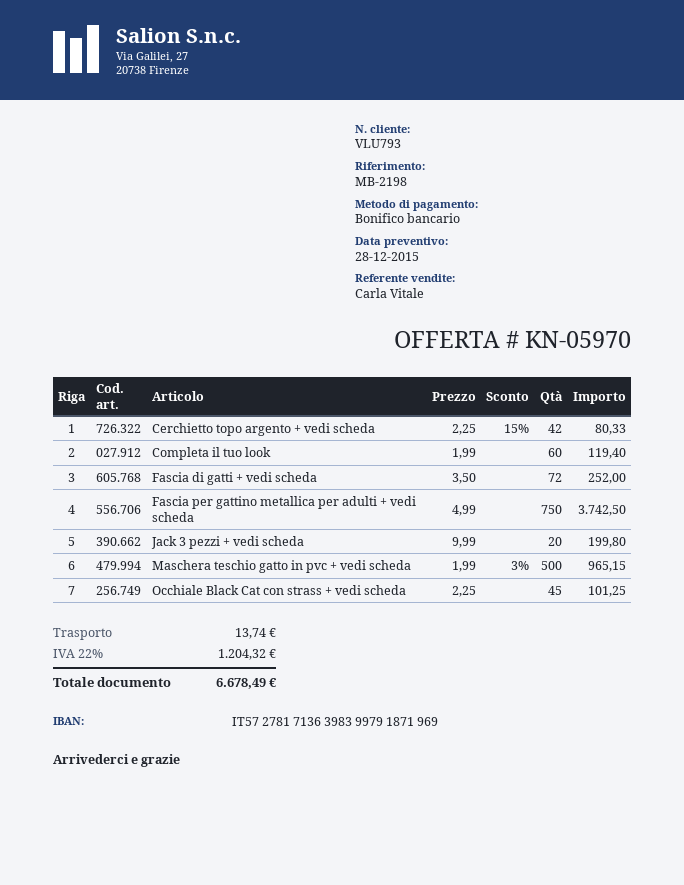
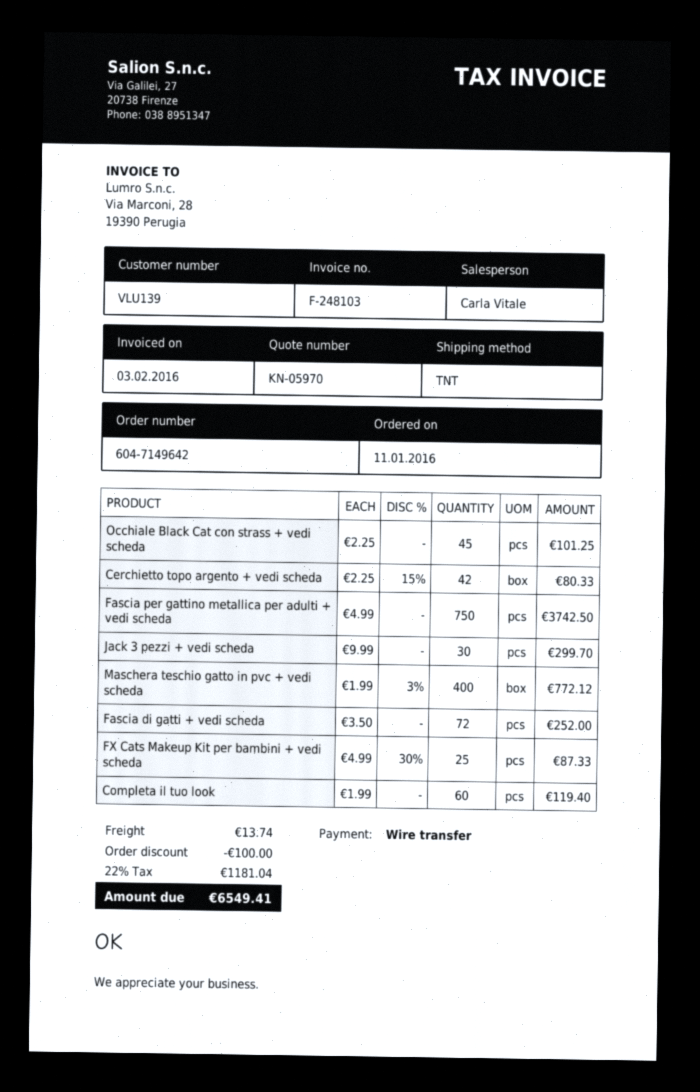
customer number: VLU793 -> VLU139
Jack 3 pezzi + vedi scheda: 20 x 9.99 = 199.80 -> 30 x 9.99 = 299.70
Maschera teschio gatto in pvc + vedi scheda: 500 x 1.99 - 3% = 965.15 -> 400 x 1.99 - 3% = 772.12
FX Cats Makeup Kit per bambini + vedi scheda: none -> 25 x 4.99 - 30% = 87.33
discount: none -> 100.00
tax: 22% = 1204.32 -> 22% = 1181.04
total: 6678.49 -> 6549.41

